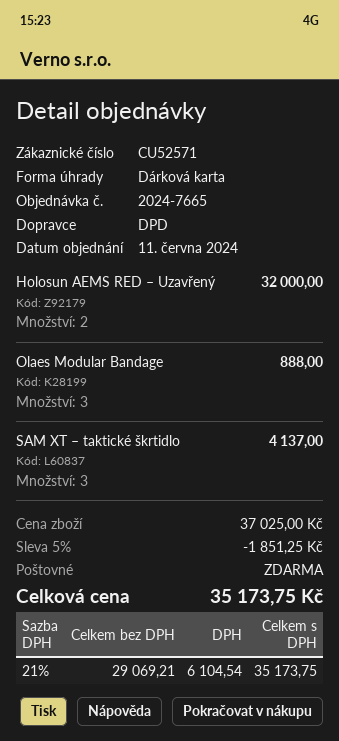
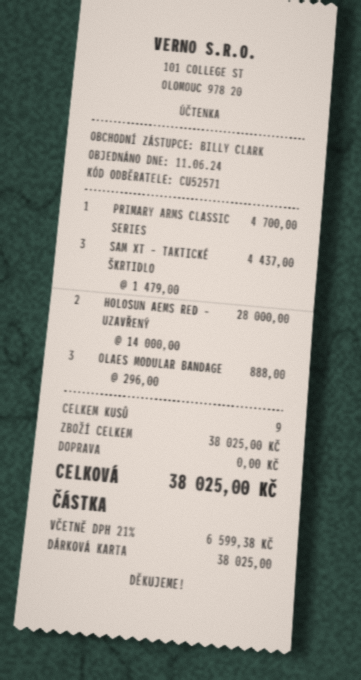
Holosun AEMS RED – Uzavřený: 2 for 32000.00 -> 2 for 28000.00
SAM XT – taktické škrtidlo: 3 for 4137.00 -> 3 for 4437.00
PRIMARY ARMS CLASSIC SERIES: none -> 1 for 4700.00
subtotal: 37025.00 -> 38025.00
discount: 5% = 1851.25 -> none
tax: 21% = 6104.54 -> 21% = 6599.38
total: 35173.75 -> 38025.00

